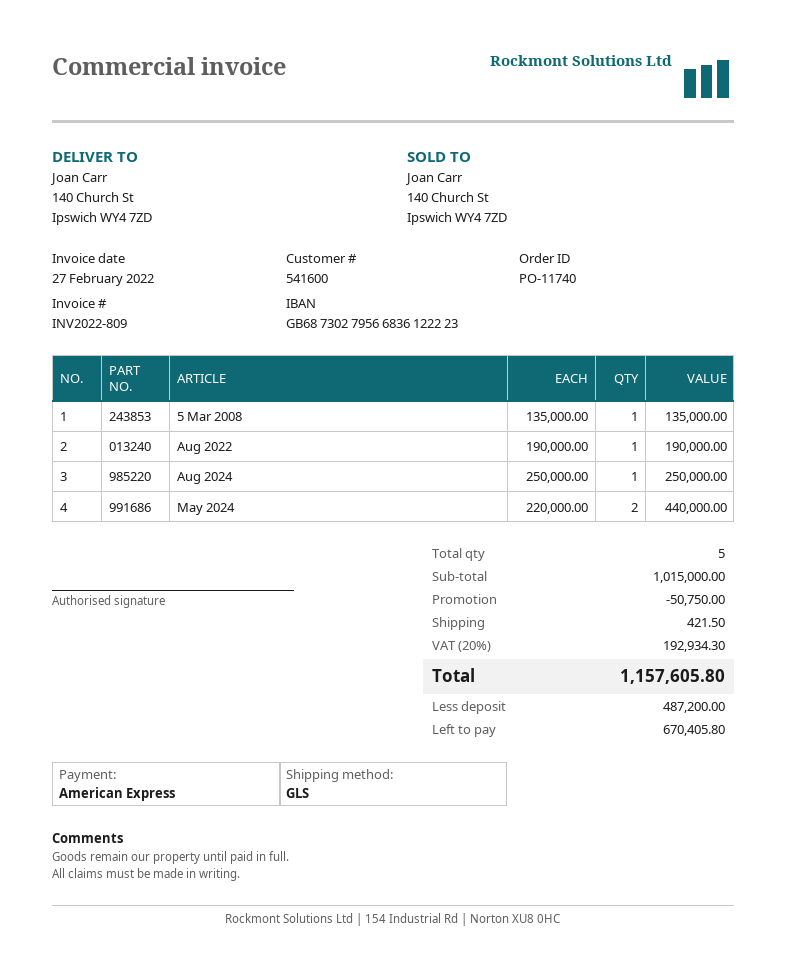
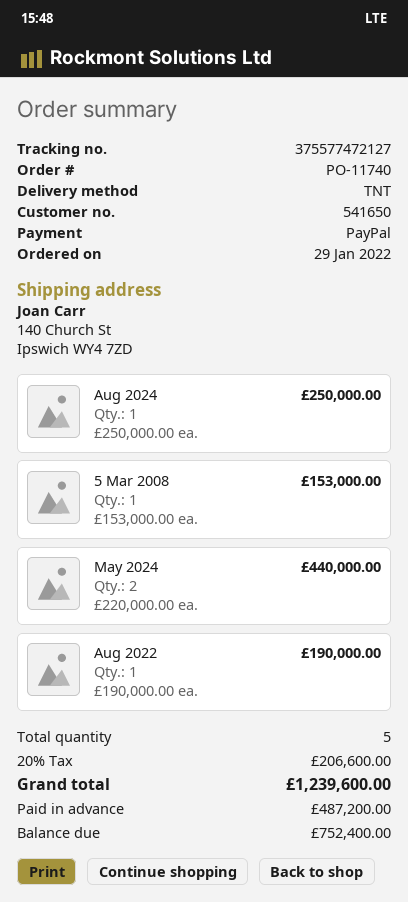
customer number: 541600 -> 541650
payment method: American Express -> PayPal
shipping method: GLS -> TNT
5 Mar 2008: 1 x 135000.00 = 135000.00 -> 1 x 153000.00 = 153000.00
discount: 50750.00 -> none
shipping: 421.50 -> none
tax: 20% = 192934.30 -> 20% = 206600.00
total: 1157605.80 -> 1239600.00
balance: 670405.80 -> 752400.00

